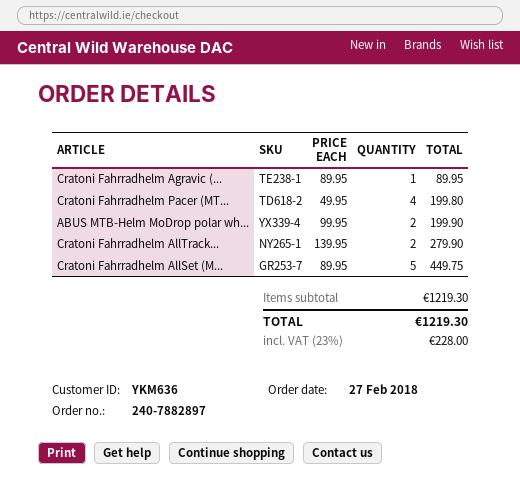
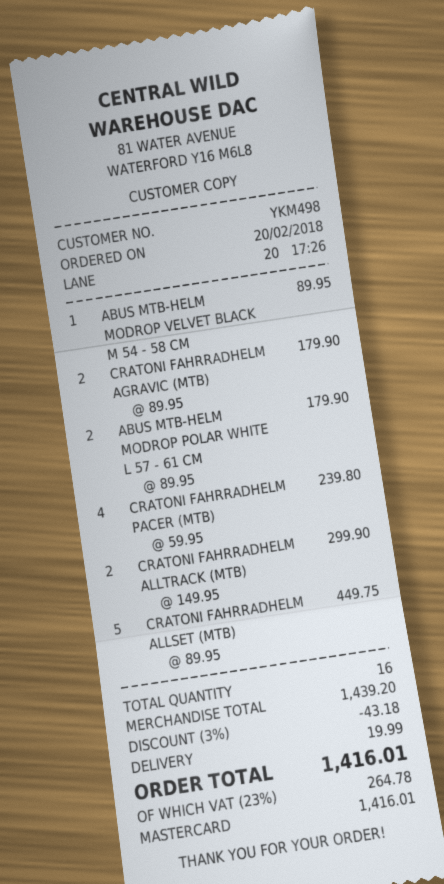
order date: 2018-02-27 -> 2018-02-20
customer number: YKM636 -> YKM498
Cratoni Fahrradhelm Agravic (...: 1 x 89.95 = 89.95 -> 2 x 89.95 = 179.90
Cratoni Fahrradhelm Pacer (MT...: 4 x 49.95 = 199.80 -> 4 x 59.95 = 239.80
ABUS MTB-Helm MoDrop polar wh...: 2 x 99.95 = 199.90 -> 2 x 89.95 = 179.90
Cratoni Fahrradhelm AllTrack...: 2 x 139.95 = 279.90 -> 2 x 149.95 = 299.90
ABUS MTB-HELM MODROP VELVET BLACK M 54 - 58 CM: none -> 1 x 89.95 = 89.95
subtotal: 1219.30 -> 1439.20
discount: none -> 3% = 43.18
shipping: none -> 19.99
tax: 23% = 228.00 -> 23% = 264.78
total: 1219.30 -> 1416.01

